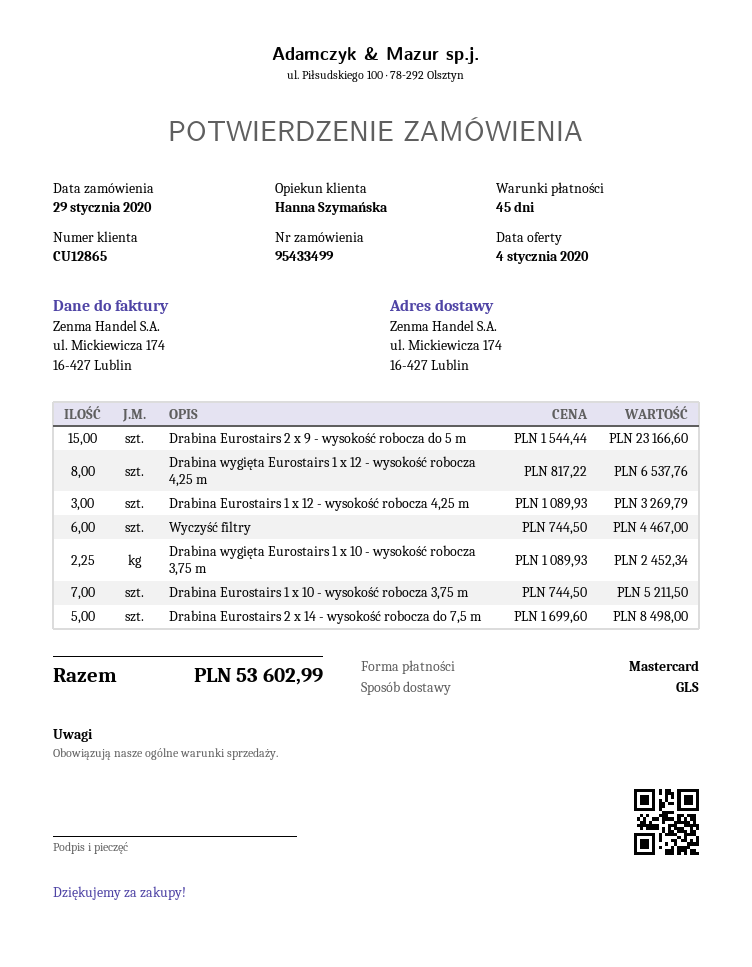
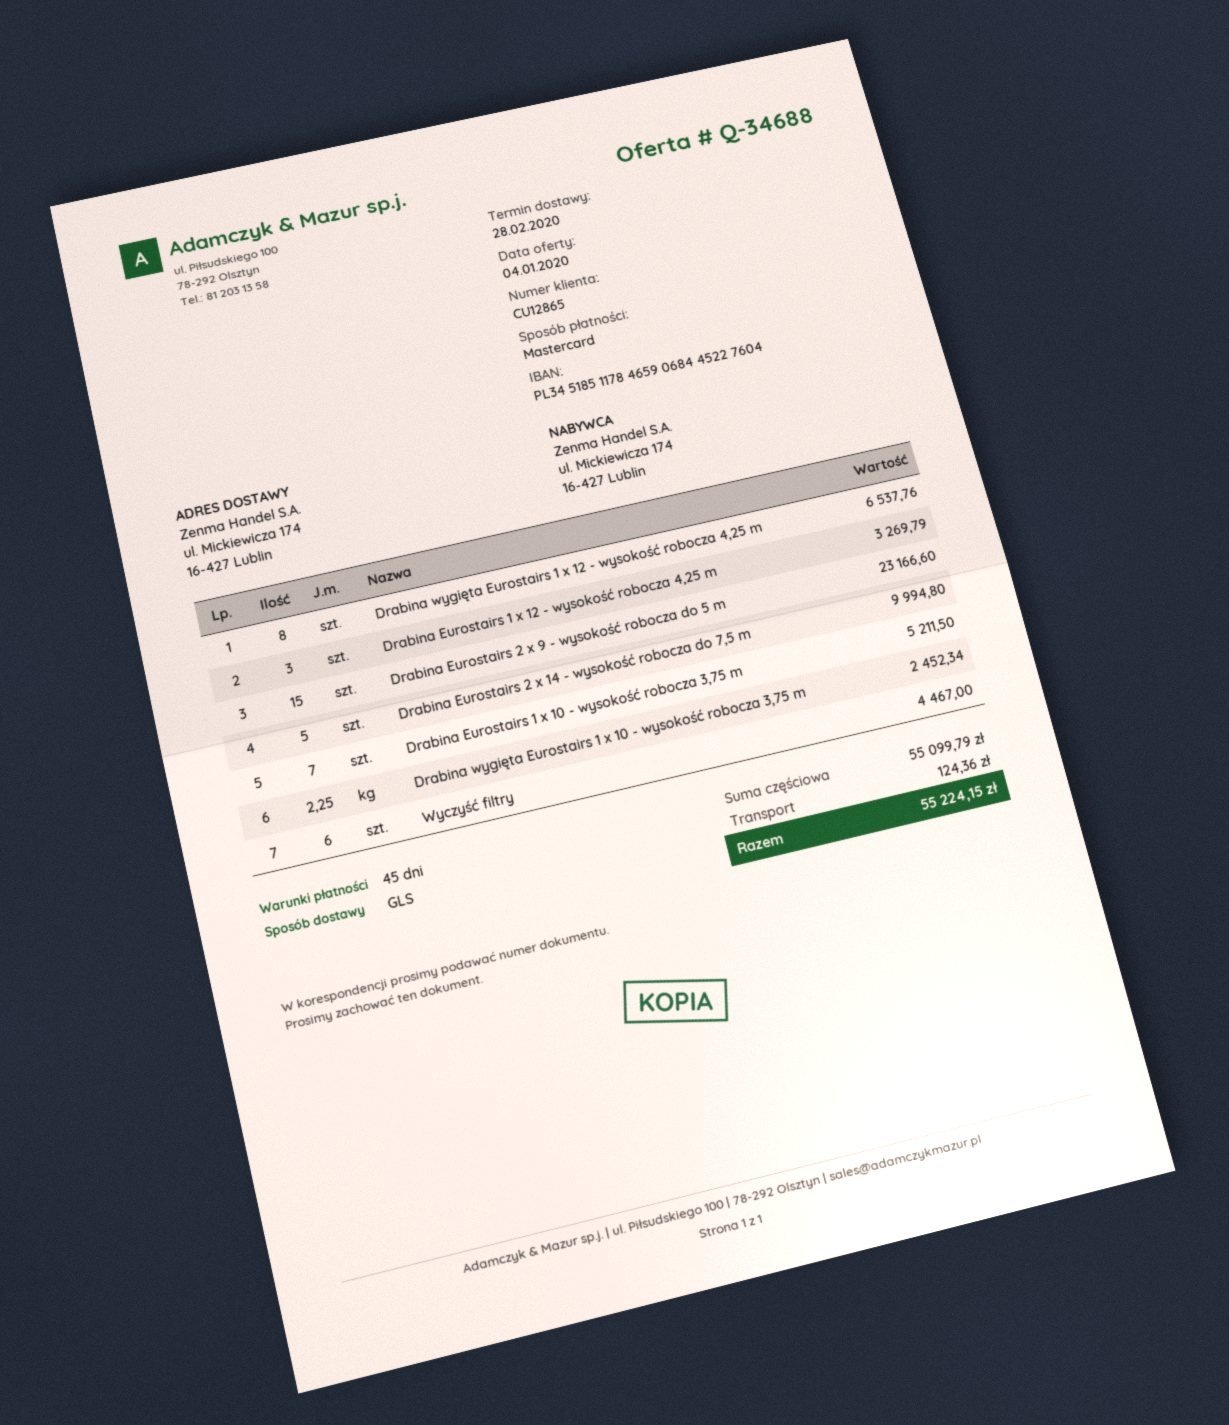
Drabina Eurostairs 2 x 14 - wysokość robocza do 7,5 m: 5 for 8498.00 -> 5 for 9994.80
shipping: none -> 124.36
total: 53602.99 -> 55224.15

